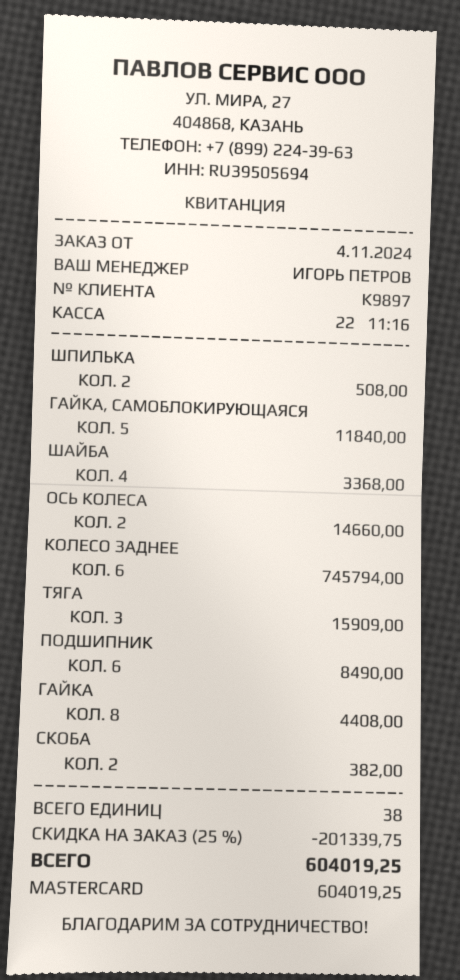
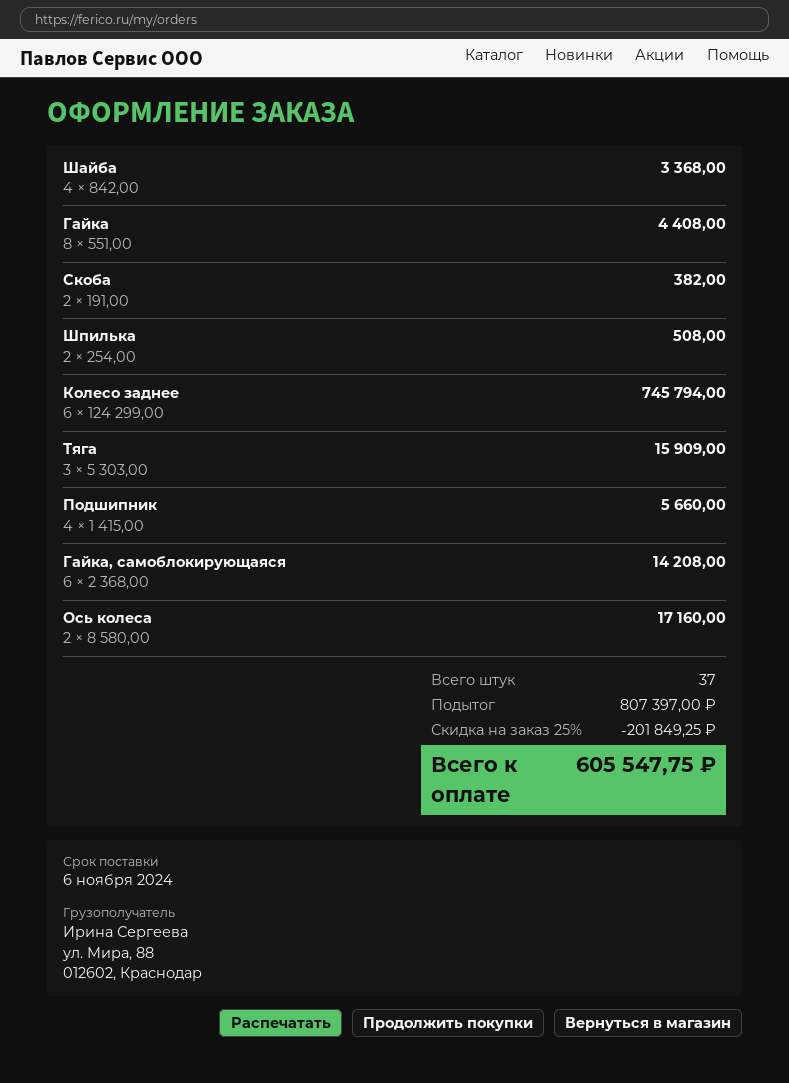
ГАЙКА, САМОБЛОКИРУЮЩАЯСЯ: 5 for 11840.00 -> 6 for 14208.00
ОСЬ КОЛЕСА: 2 for 14660.00 -> 2 for 17160.00
ПОДШИПНИК: 6 for 8490.00 -> 4 for 5660.00
total quantity: 38 -> 37
discount: 25% = 201339.75 -> 25% = 201849.25
total: 604019.25 -> 605547.75

